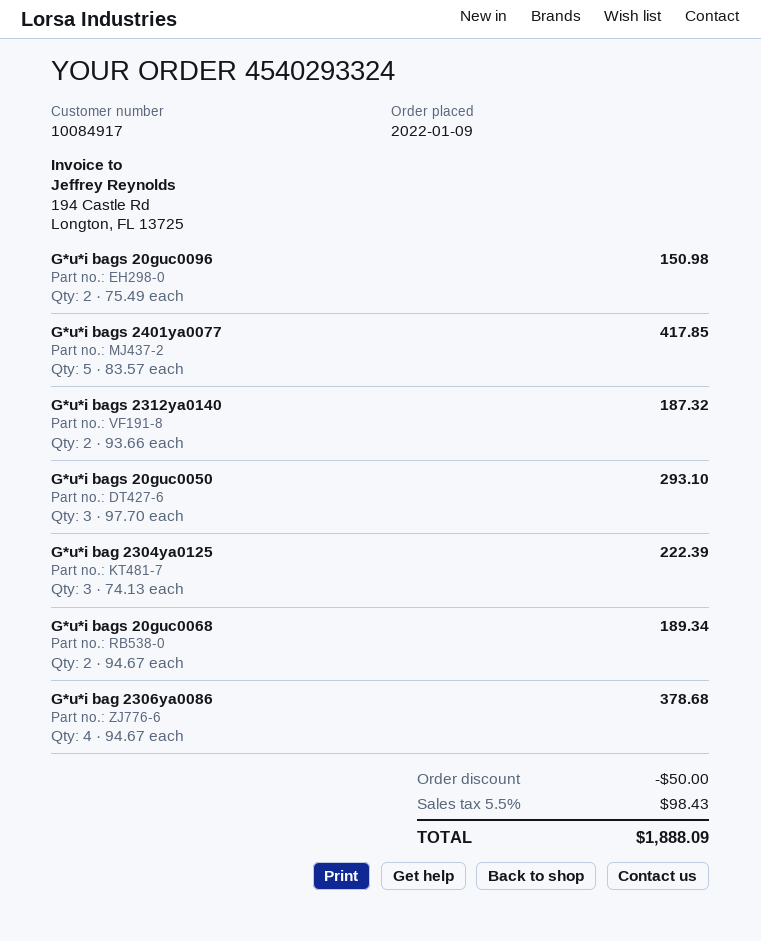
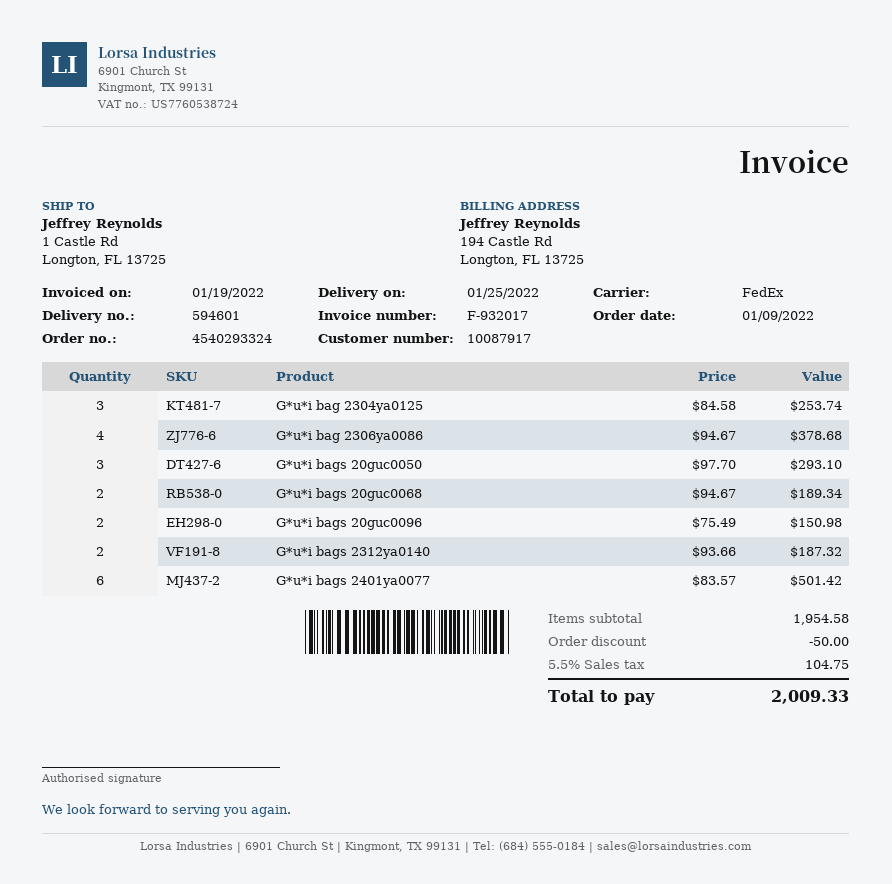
customer number: 10084917 -> 10087917
G*u*i bags 2401ya0077: 5 x 83.57 = 417.85 -> 6 x 83.57 = 501.42
G*u*i bag 2304ya0125: 3 x 74.13 = 222.39 -> 3 x 84.58 = 253.74
tax: 5.5% = 98.43 -> 5.5% = 104.75
total: 1888.09 -> 2009.33

